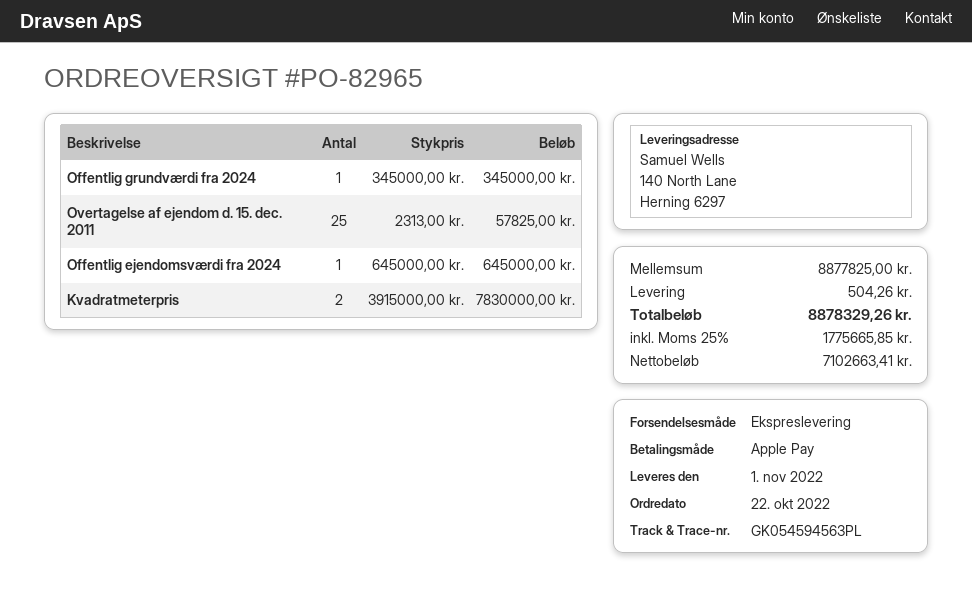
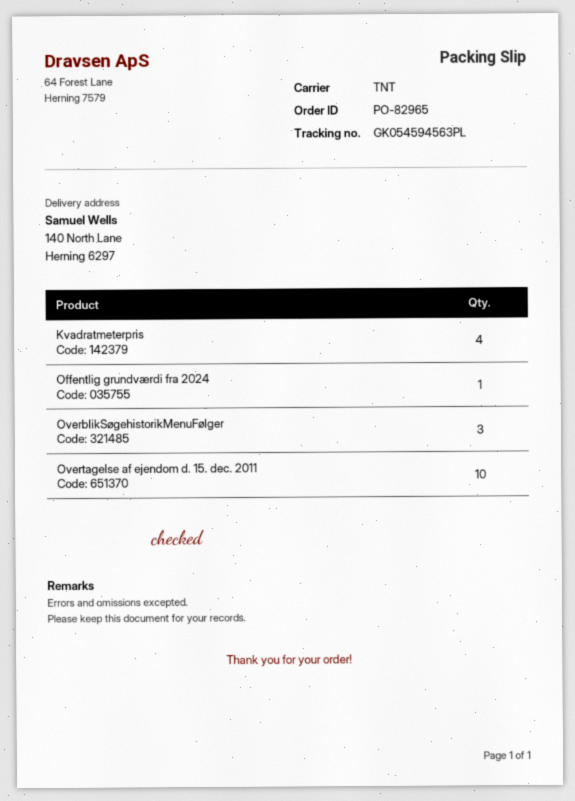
shipping method: express -> TNT
Overtagelse af ejendom d. 15. dec. 2011: 25 -> 10
Offentlig ejendomsværdi fra 2024: 1 -> none
Kvadratmeterpris: 2 -> 4
OverblikSøgehistorikMenuFølger: none -> 3

